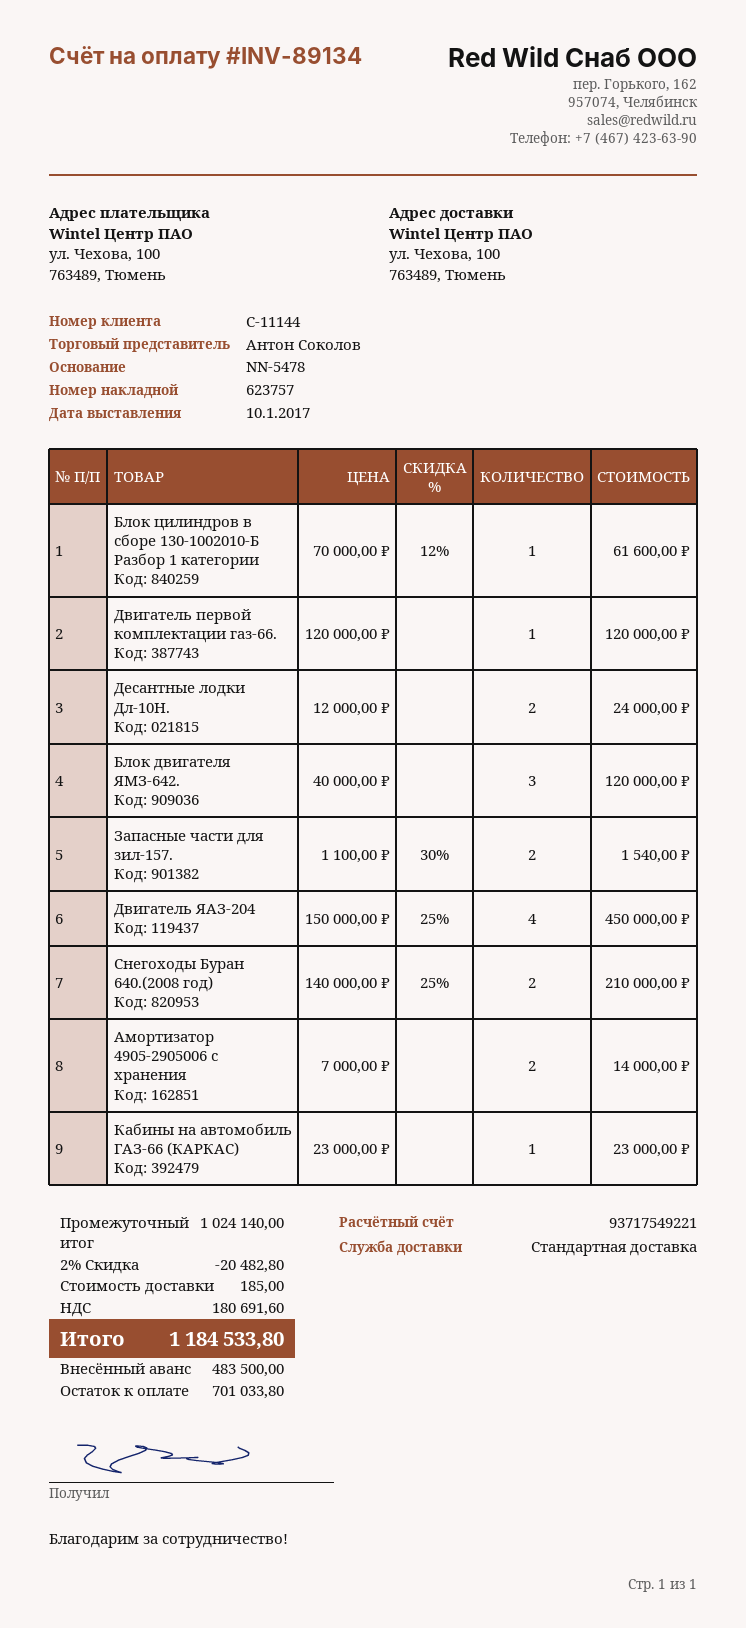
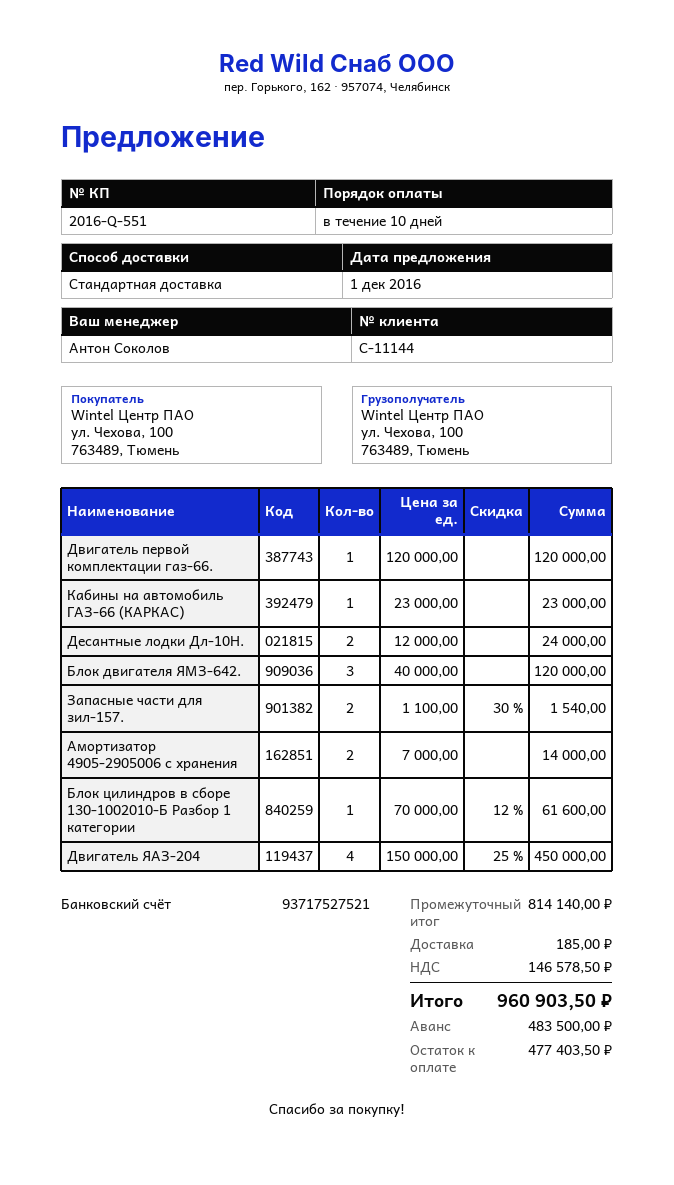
bank account: 93717549221 -> 93717527521
Снегоходы Буран 640.(2008 год): 2 x 140000.00 - 25% = 210000.00 -> none
subtotal: 1024140.00 -> 814140.00
discount: 2% = 20482.80 -> none
tax: 180691.60 -> 146578.50
total: 1184533.80 -> 960903.50
balance: 701033.80 -> 477403.50

